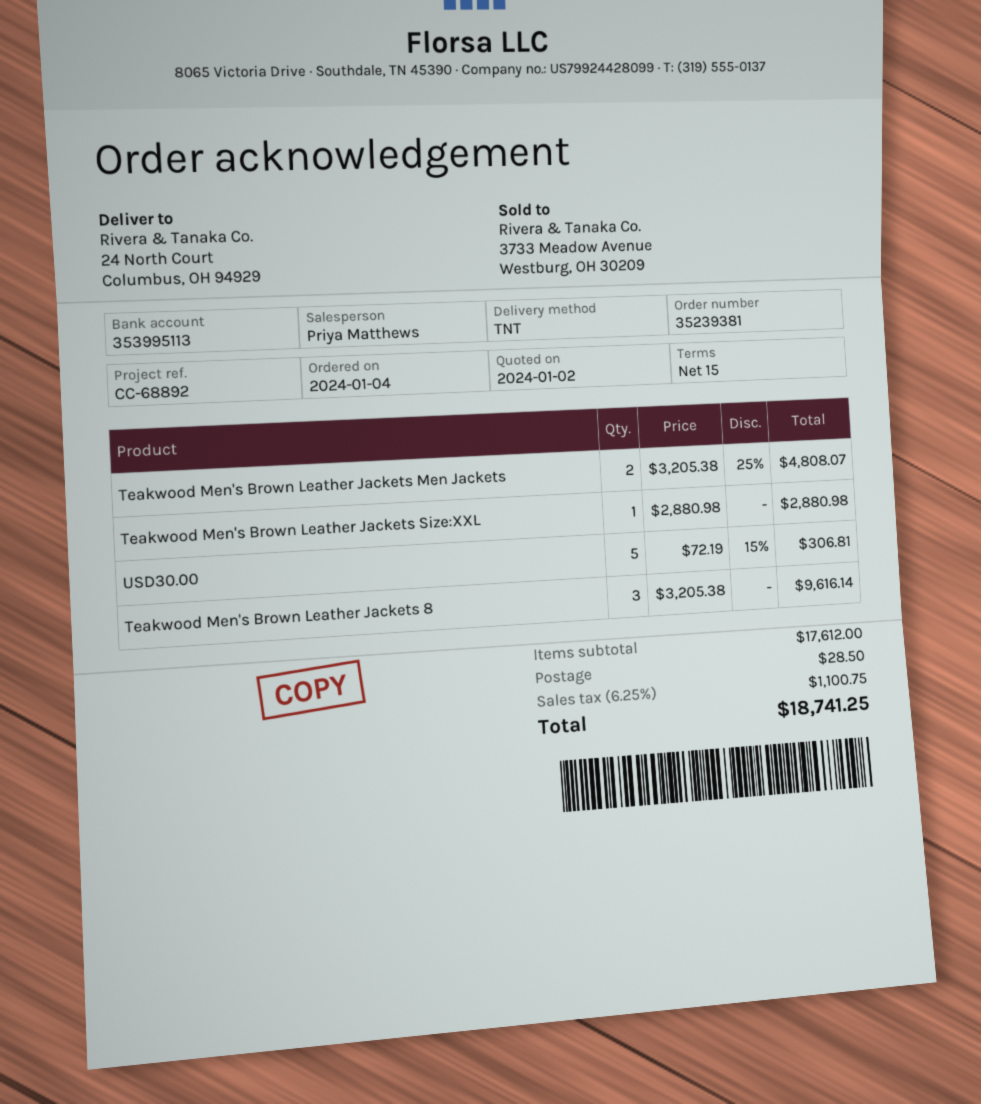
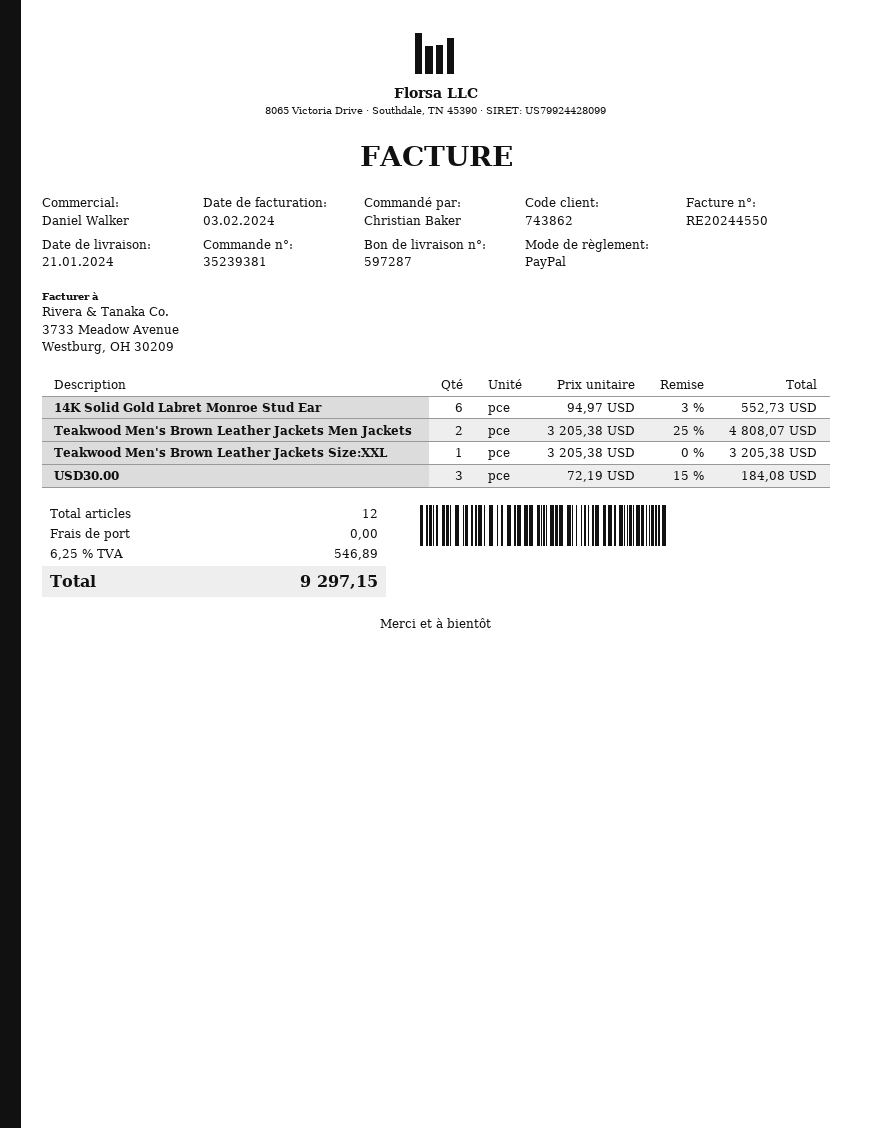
sales rep: Priya Matthews -> Daniel Walker
Teakwood Men's Brown Leather Jackets Size:XXL: 1 x 2880.98 = 2880.98 -> 1 x 3205.38 = 3205.38
USD30.00: 5 x 72.19 - 15% = 306.81 -> 3 x 72.19 - 15% = 184.08
Teakwood Men's Brown Leather Jackets 8: 3 x 3205.38 = 9616.14 -> none
14K Solid Gold Labret Monroe Stud Ear: none -> 6 x 94.97 - 3% = 552.73
shipping: 28.50 -> 0.00
tax: 6.25% = 1100.75 -> 6.25% = 546.89
total: 18741.25 -> 9297.15

